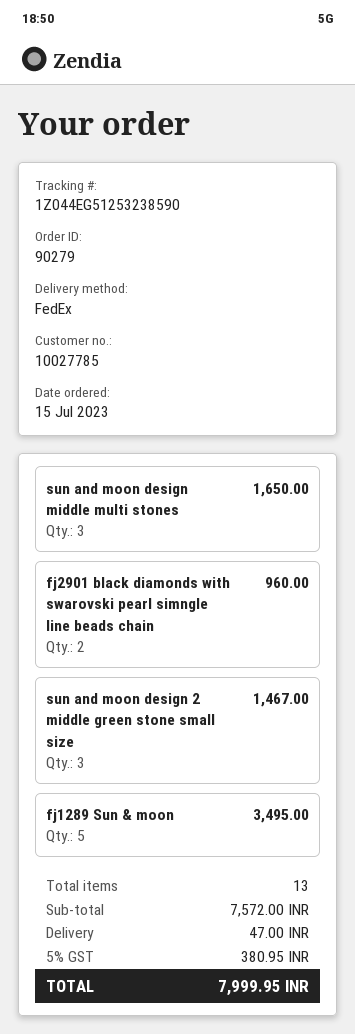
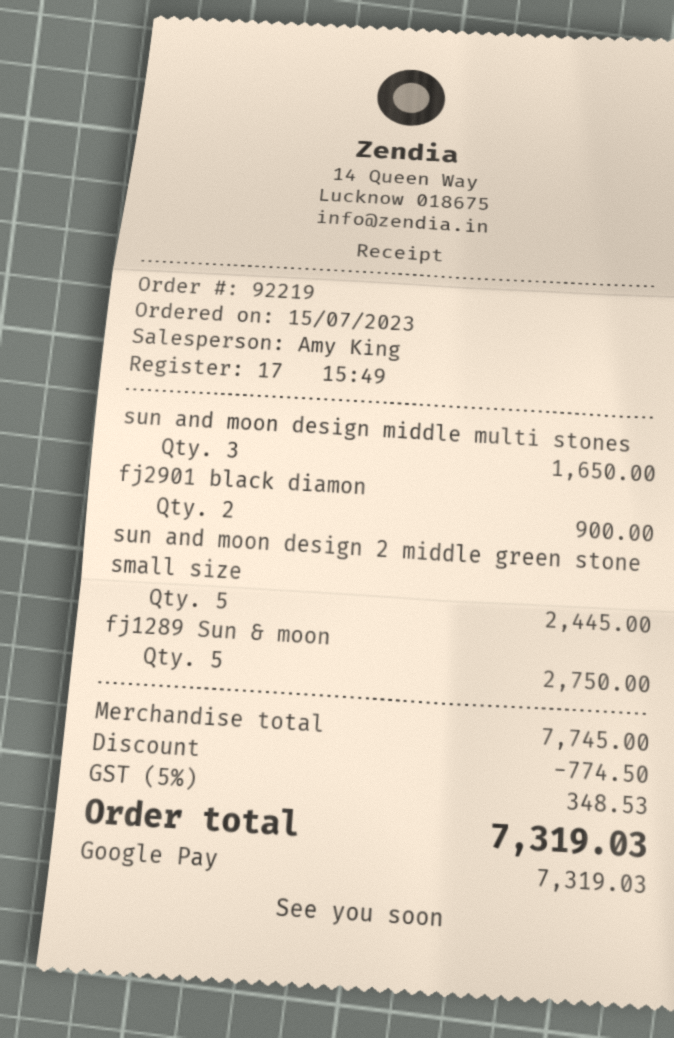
order number: 90279 -> 92219
fj2901 black diamonds with swarovski pearl simngle line beads chain: 2 for 960.00 -> 2 for 900.00
sun and moon design 2 middle green stone small size: 3 for 1467.00 -> 5 for 2445.00
fj1289 Sun & moon: 5 for 3495.00 -> 5 for 2750.00
subtotal: 7572.00 -> 7745.00
discount: none -> 774.50
shipping: 47.00 -> none
tax: 5% = 380.95 -> 5% = 348.53
total: 7999.95 -> 7319.03

